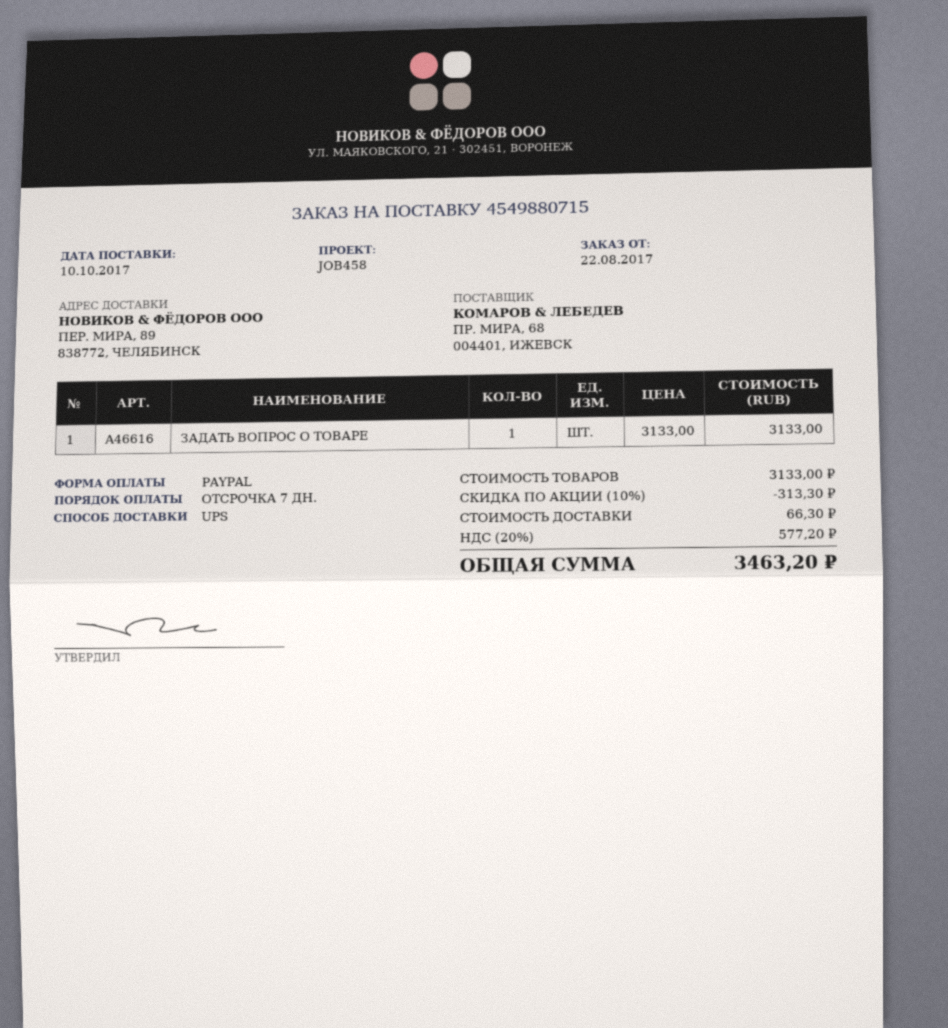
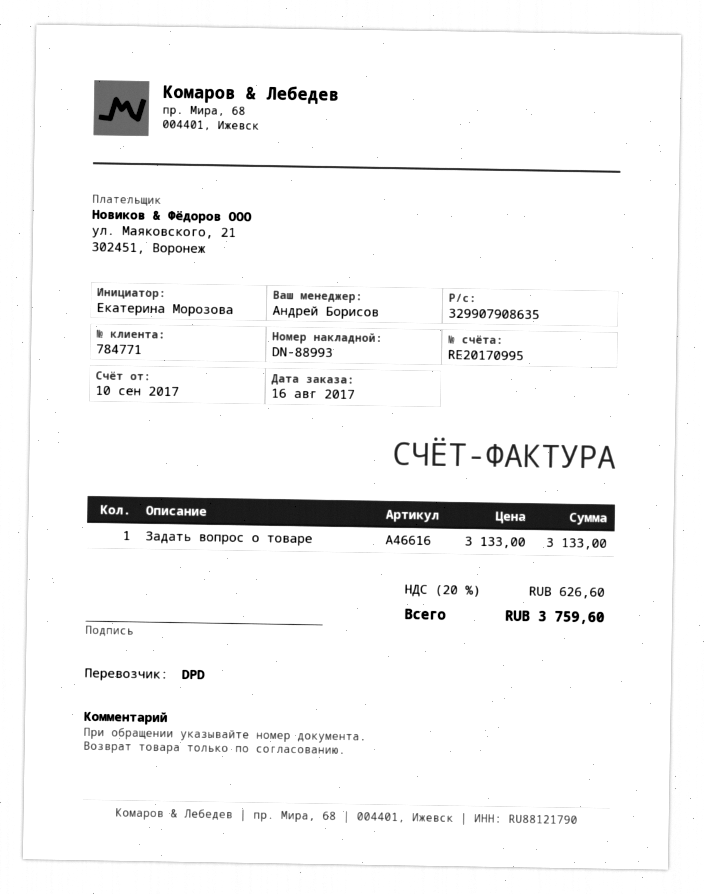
order date: 2017-08-22 -> 2017-08-16
shipping method: UPS -> DPD
discount: 10% = 313.30 -> none
shipping: 66.30 -> none
tax: 20% = 577.20 -> 20% = 626.60
total: 3463.20 -> 3759.60

